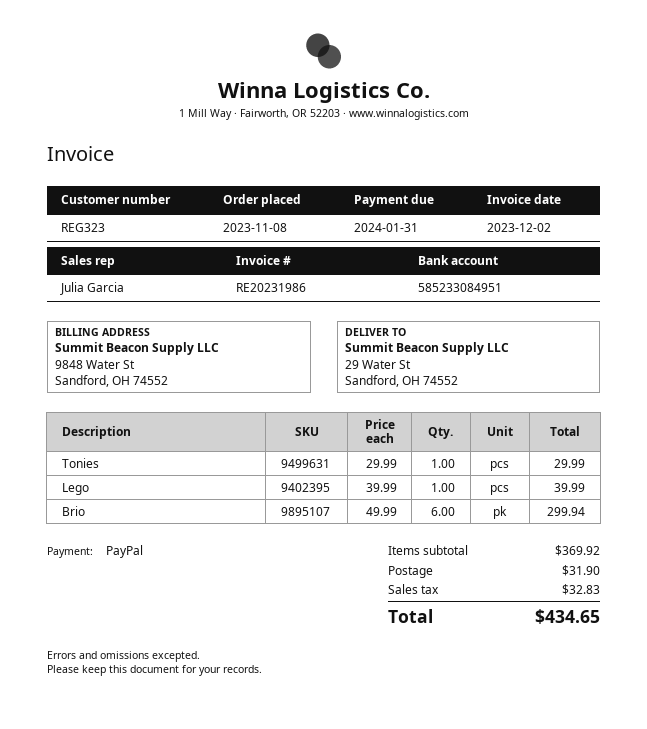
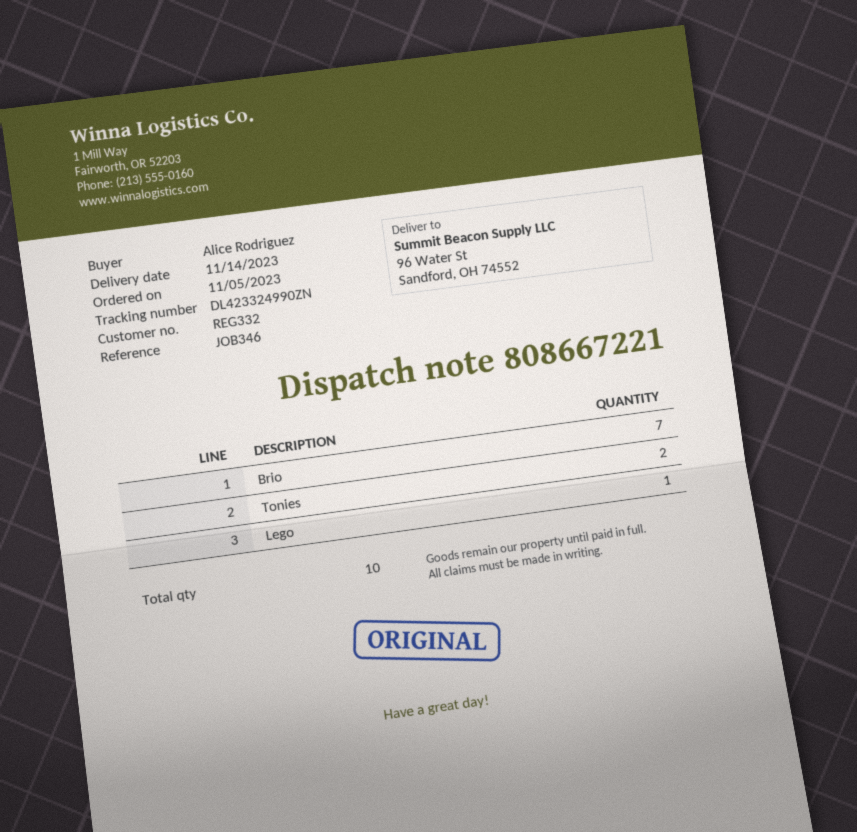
order date: 2023-11-08 -> 2023-11-05
customer number: REG323 -> REG332
ship to: 29 Water St, Sandford, OH 74552 -> 96 Water St, Sandford, OH 74552
Tonies: 1 -> 2
Brio: 6 -> 7

